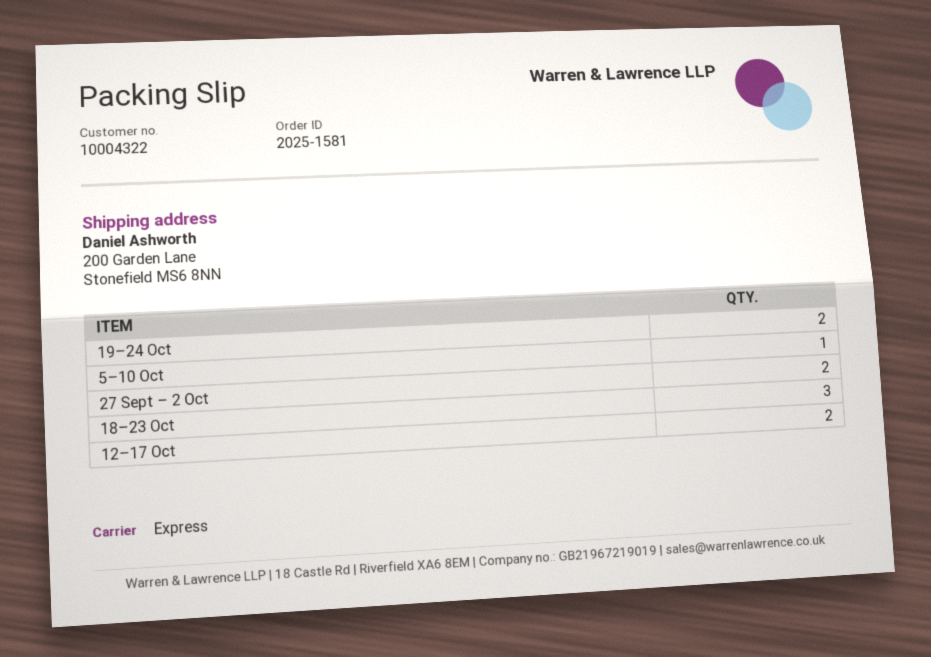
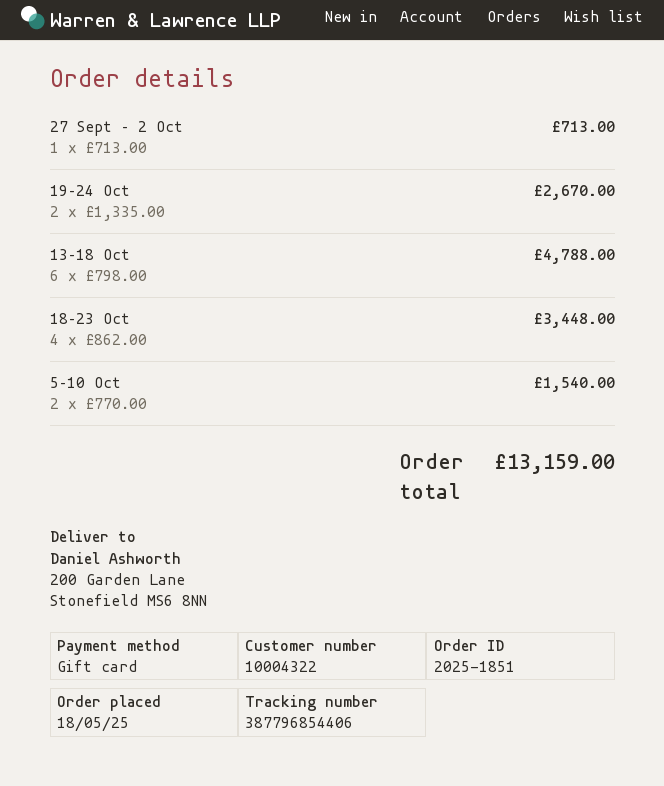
order number: 2025-1581 -> 2025-1851
5–10 Oct: 1 -> 2
27 Sept – 2 Oct: 2 -> 1
18–23 Oct: 3 -> 4
12–17 Oct: 2 -> none
13–18 Oct: none -> 6

